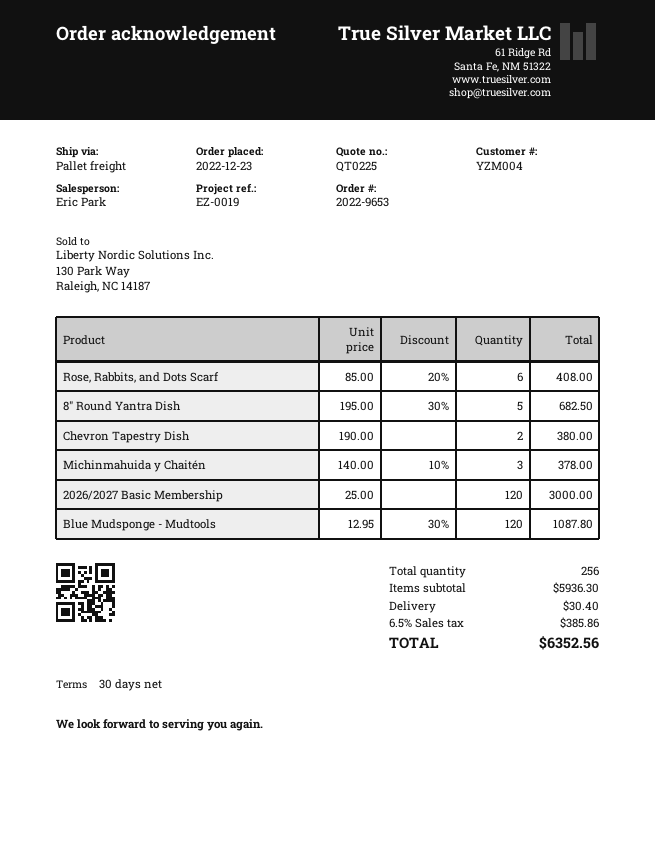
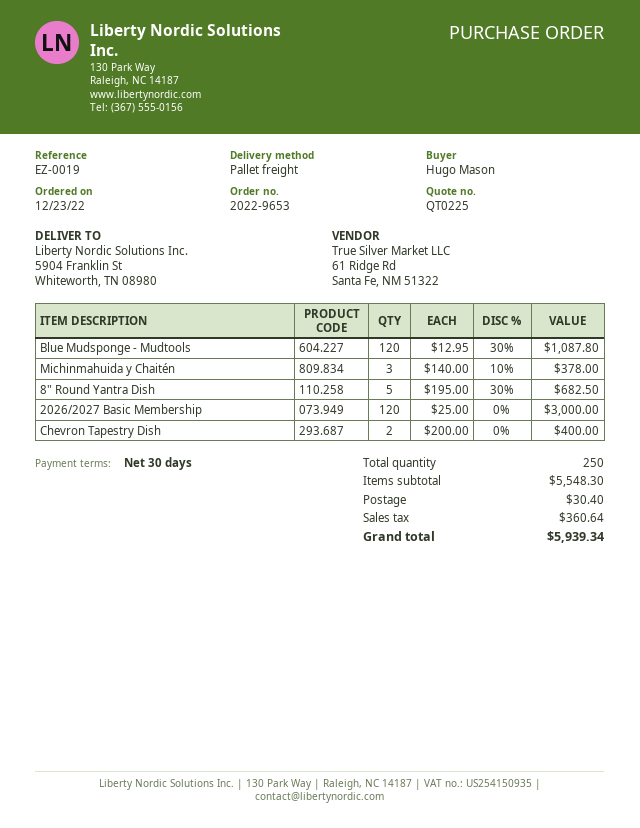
Rose, Rabbits, and Dots Scarf: 6 x 85.00 - 20% = 408.00 -> none
Chevron Tapestry Dish: 2 x 190.00 = 380.00 -> 2 x 200.00 = 400.00
total quantity: 256 -> 250
subtotal: 5936.30 -> 5548.30
tax: 385.86 -> 360.64
total: 6352.56 -> 5939.34

